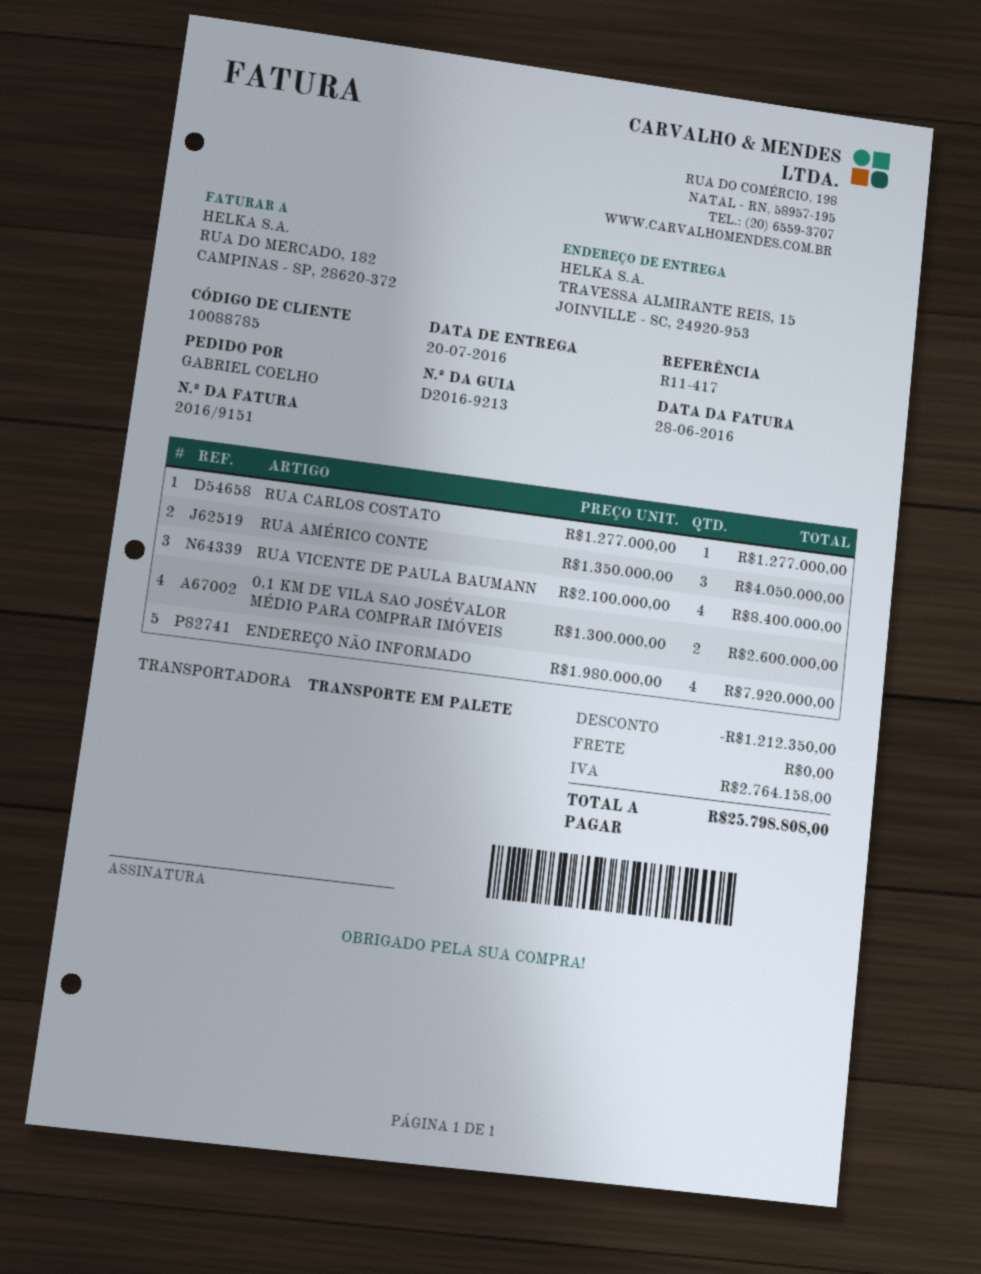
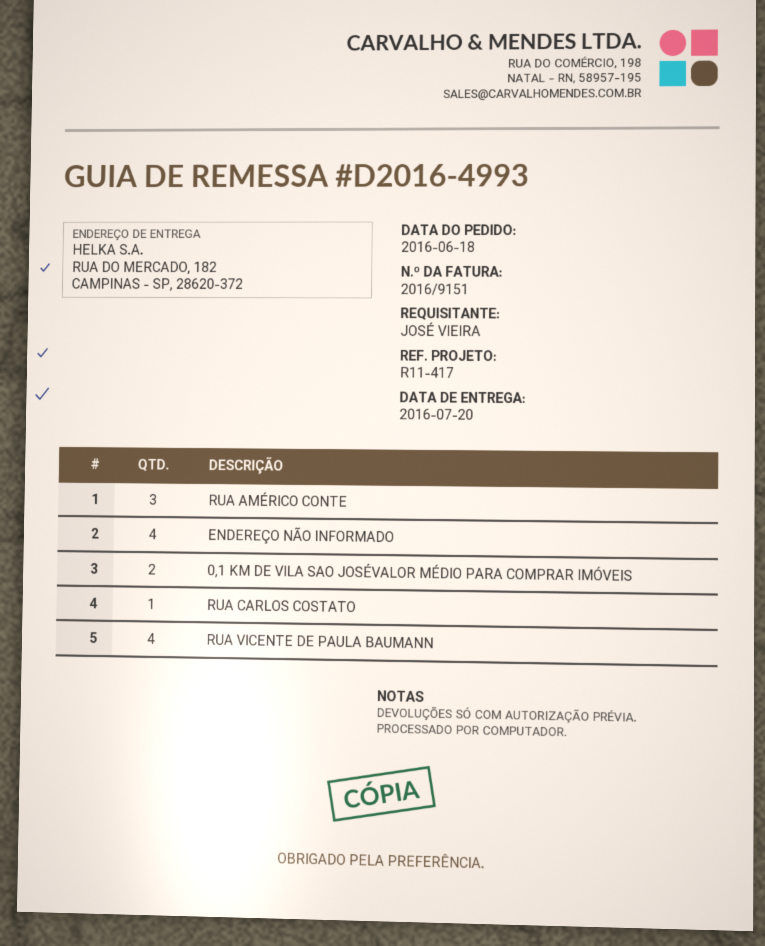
delivery note number: D2016-9213 -> D2016-4993
ordered by: GABRIEL COELHO -> JOSÉ VIEIRA
ship to: TRAVESSA ALMIRANTE REIS, 15, JOINVILLE - SC, 24920-953 -> RUA DO MERCADO, 182, CAMPINAS - SP, 28620-372

